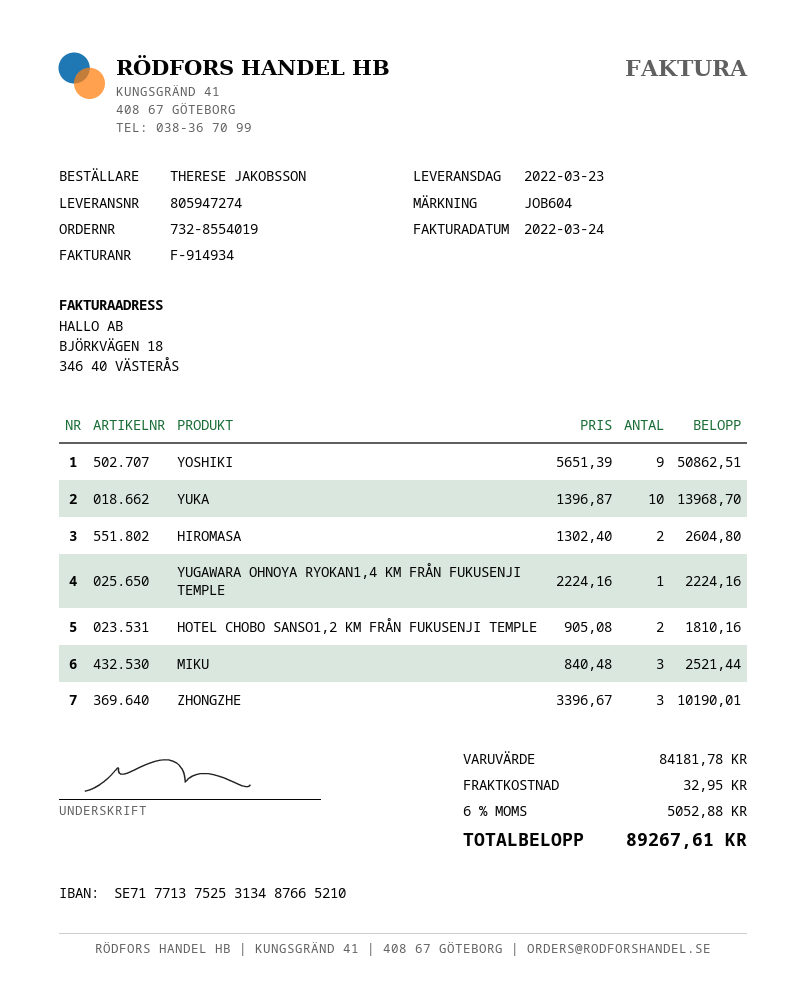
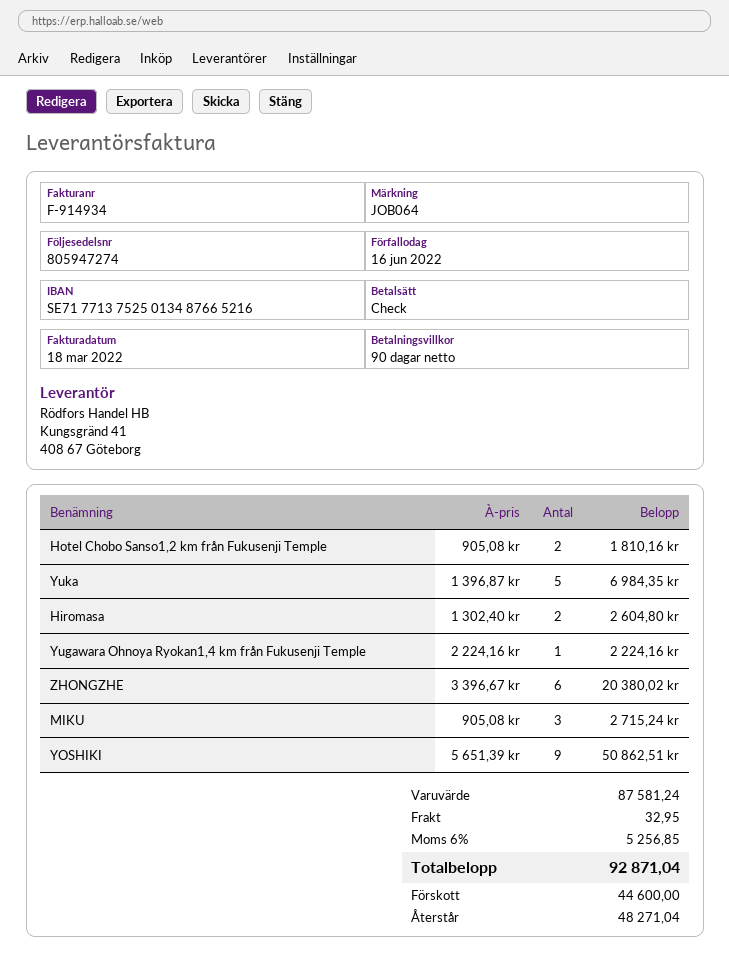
invoice date: 2022-03-24 -> 2022-03-18
reference: JOB604 -> JOB064
bank account: SE7177137525313487665210 -> SE7177137525013487665216
YUKA: 10 x 1396.87 = 13968.70 -> 5 x 1396.87 = 6984.35
MIKU: 3 x 840.48 = 2521.44 -> 3 x 905.08 = 2715.24
ZHONGZHE: 3 x 3396.67 = 10190.01 -> 6 x 3396.67 = 20380.02
subtotal: 84181.78 -> 87581.24
tax: 6% = 5052.88 -> 6% = 5256.85
total: 89267.61 -> 92871.04

